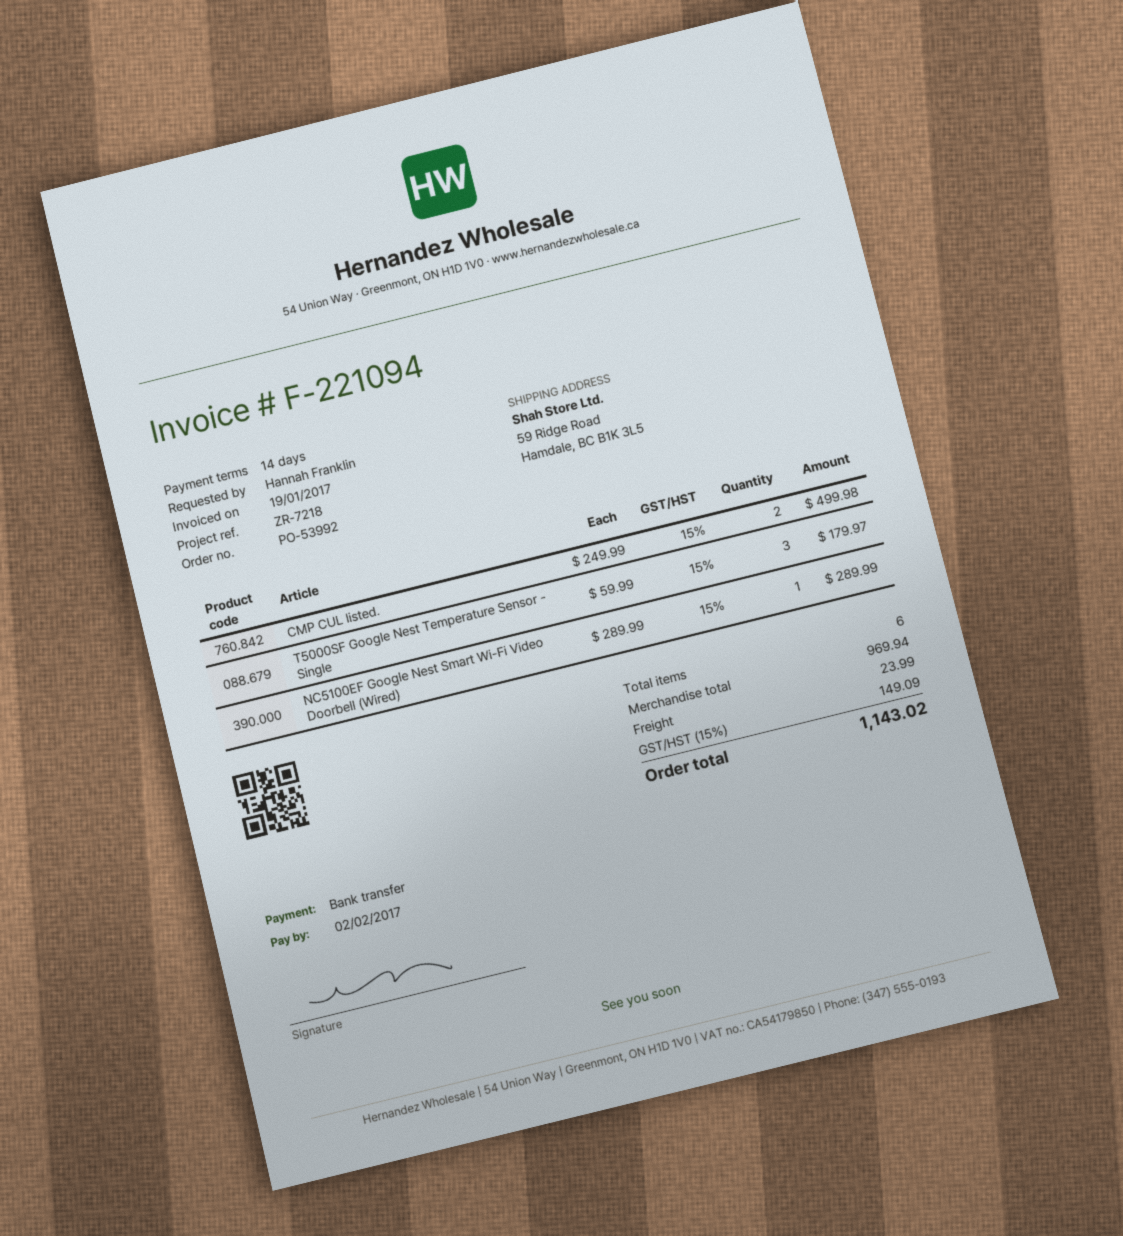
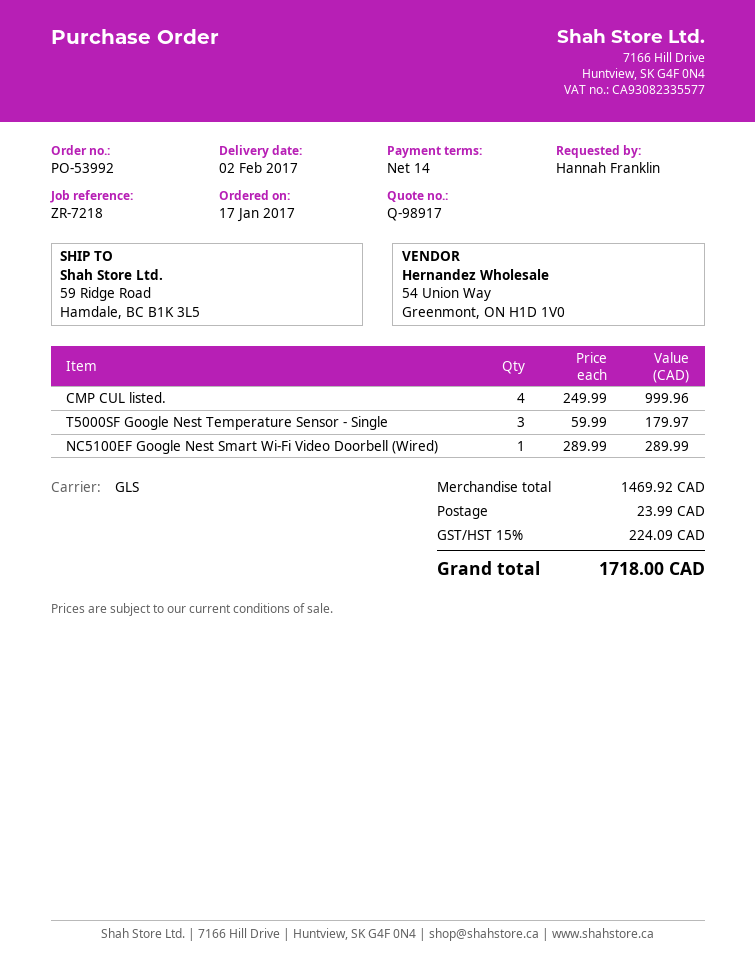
CMP CUL listed.: 2 x 249.99 = 499.98 -> 4 x 249.99 = 999.96
subtotal: 969.94 -> 1469.92
tax: 15% = 149.09 -> 15% = 224.09
total: 1143.02 -> 1718.00

